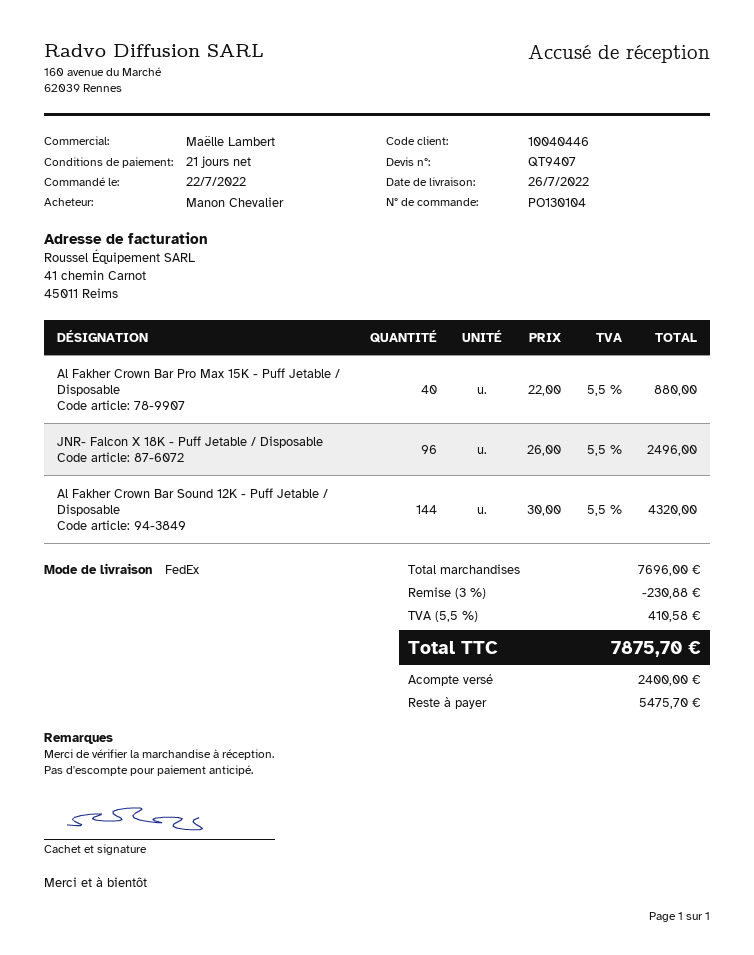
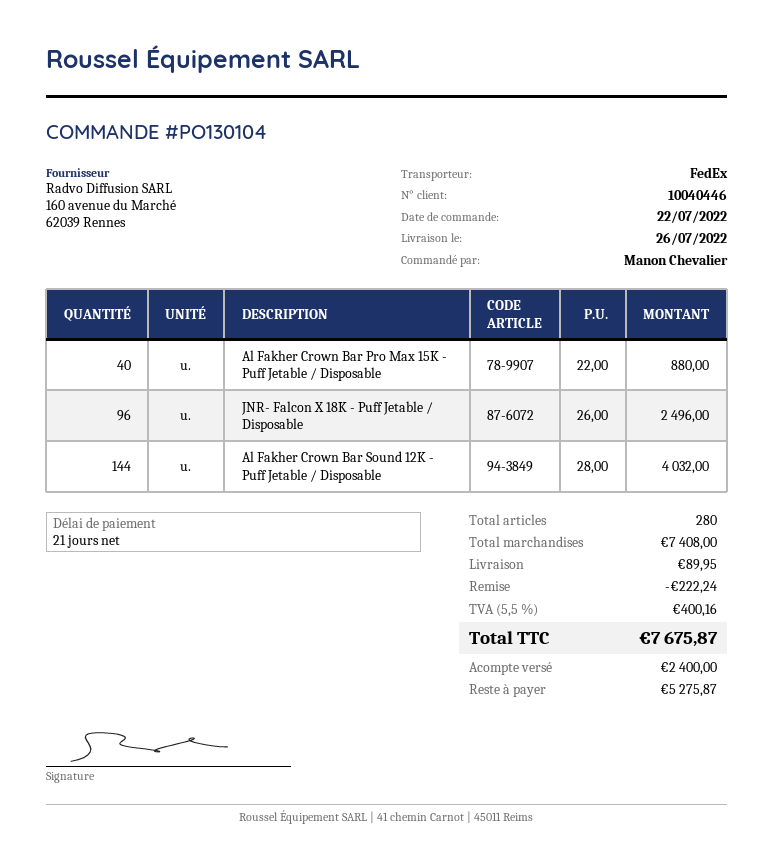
Al Fakher Crown Bar Sound 12K - Puff Jetable / Disposable: 144 x 30.00 = 4320.00 -> 144 x 28.00 = 4032.00
subtotal: 7696.00 -> 7408.00
discount: 230.88 -> 222.24
shipping: none -> 89.95
tax: 5.5% = 410.58 -> 5.5% = 400.16
total: 7875.70 -> 7675.87
balance: 5475.70 -> 5275.87

